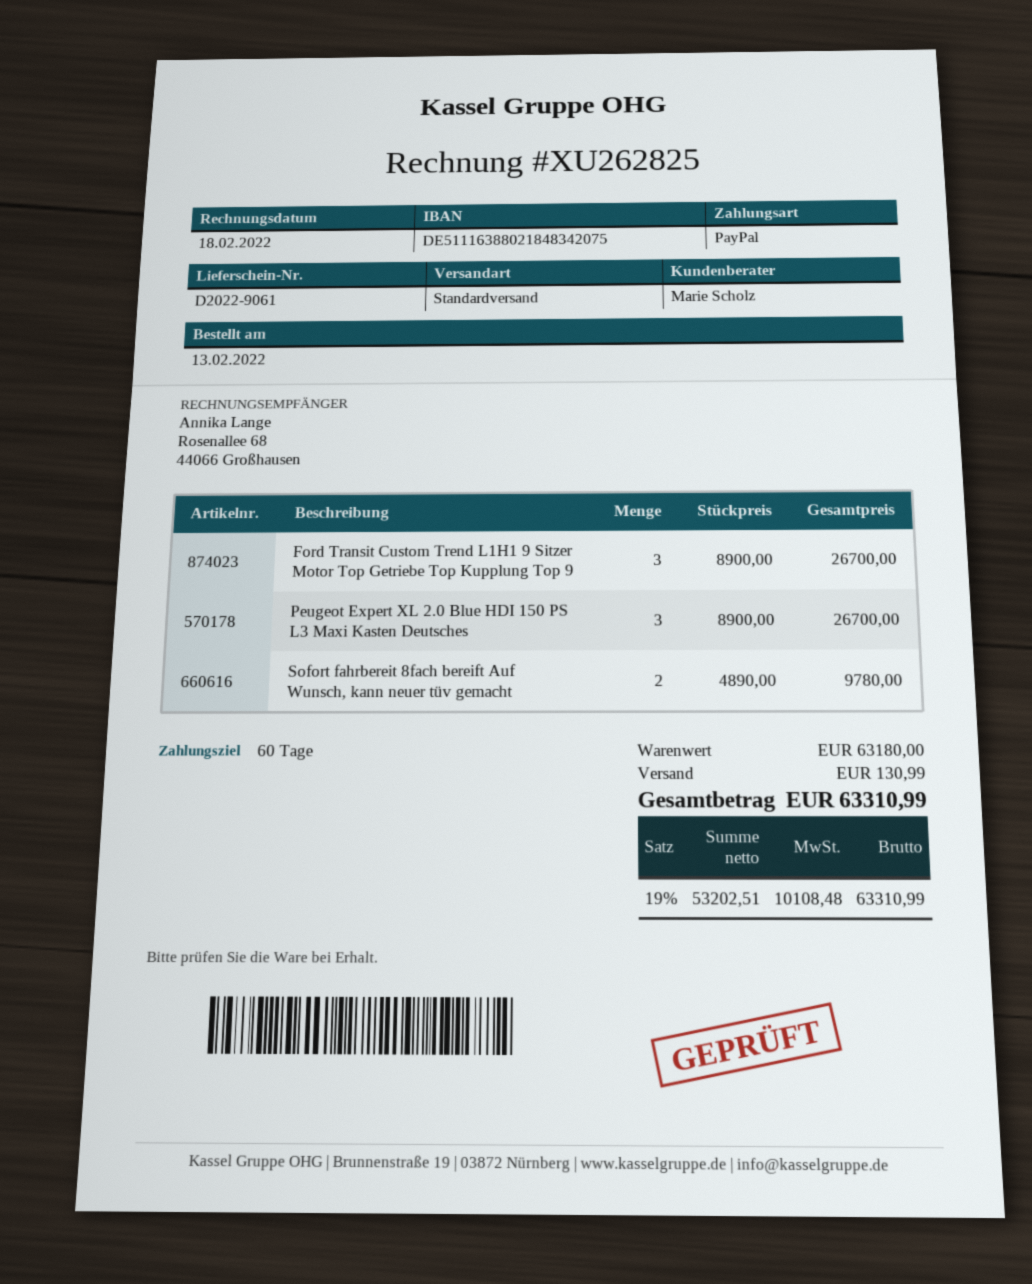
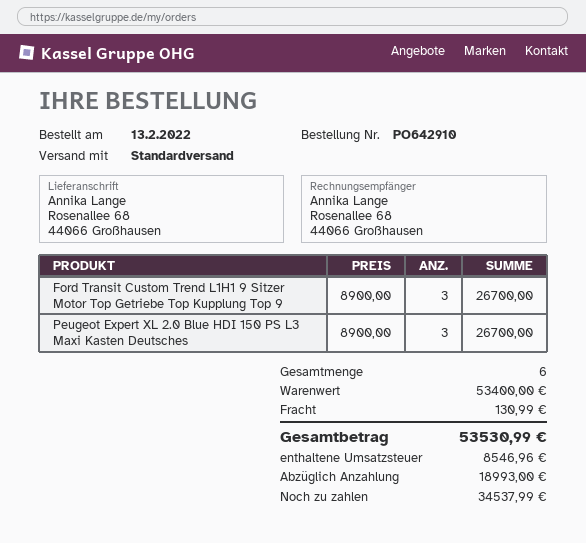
Sofort fahrbereit 8fach bereift Auf Wunsch, kann neuer tüv gemacht: 2 x 4890.00 = 9780.00 -> none
subtotal: 63180.00 -> 53400.00
tax: 10108.48 -> 8546.96
total: 63310.99 -> 53530.99

